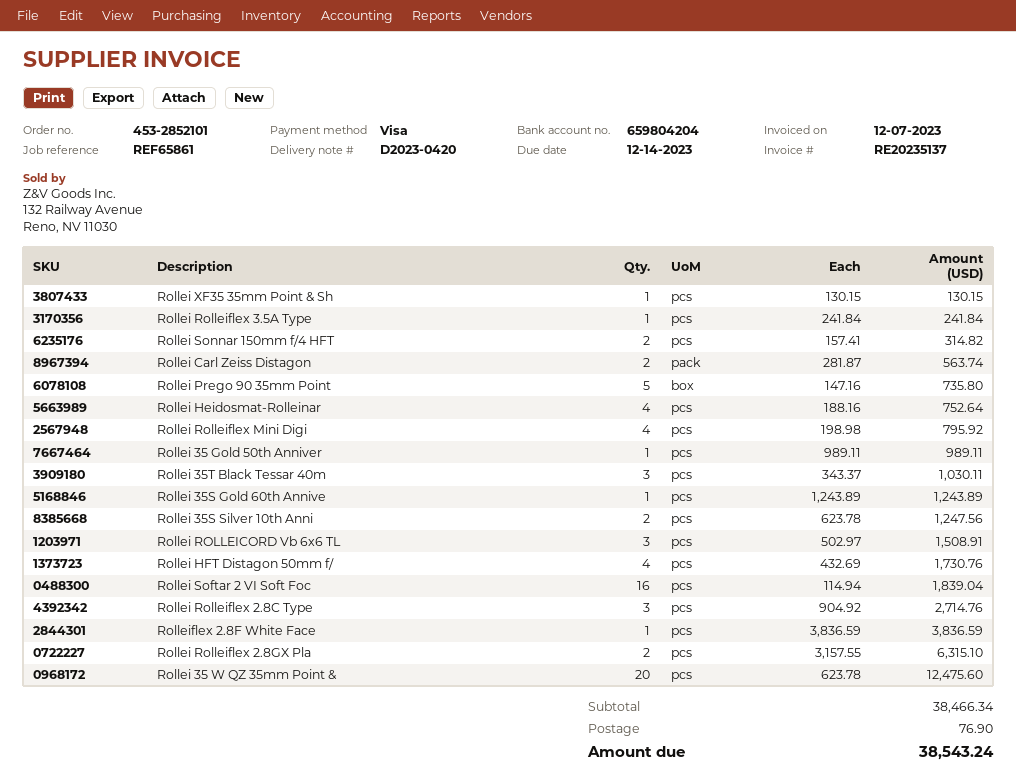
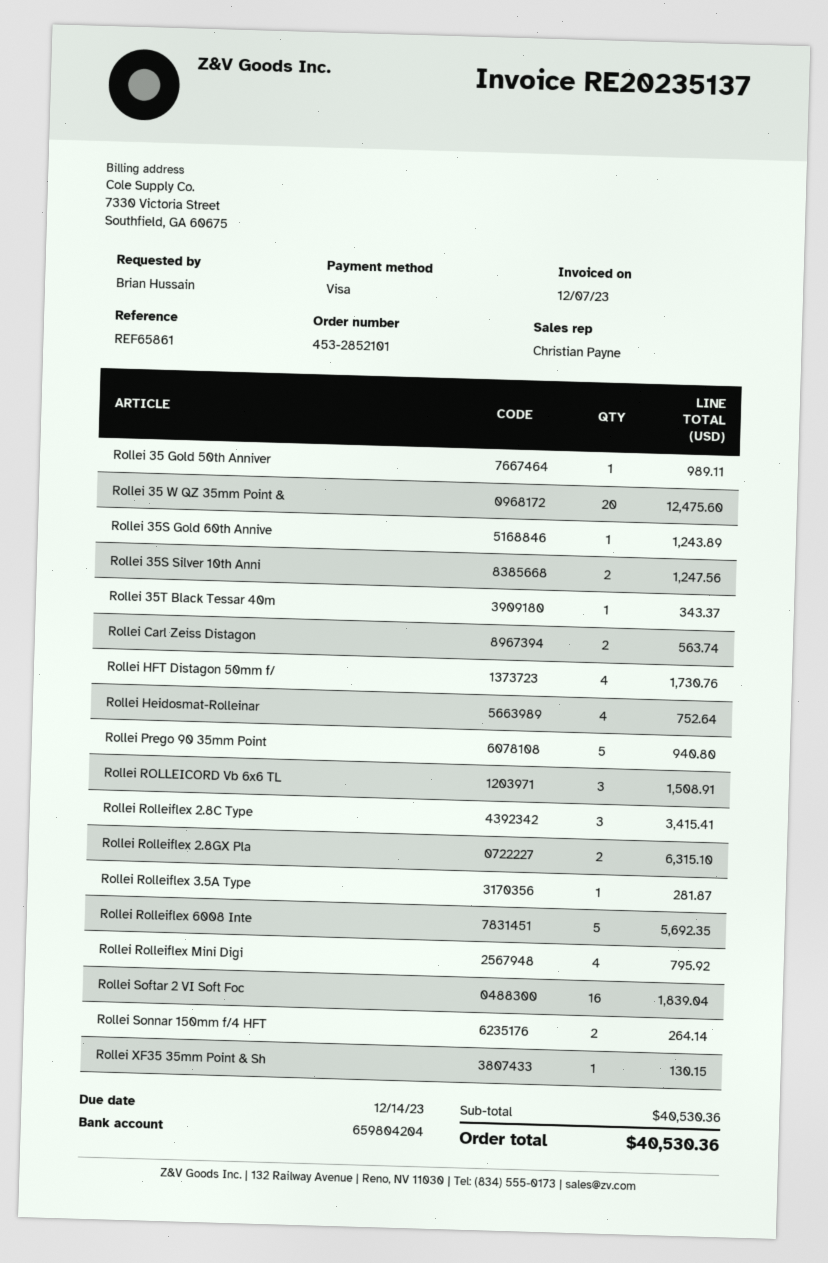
Rollei Rolleiflex 3.5A Type: 1 for 241.84 -> 1 for 281.87
Rollei Sonnar 150mm f/4 HFT: 2 for 314.82 -> 2 for 264.14
Rollei Prego 90 35mm Point: 5 for 735.80 -> 5 for 940.80
Rollei 35T Black Tessar 40m: 3 for 1030.11 -> 1 for 343.37
Rollei Rolleiflex 2.8C Type: 3 for 2714.76 -> 3 for 3415.41
Rolleiflex 2.8F White Face: 1 for 3836.59 -> none
Rollei Rolleiflex 6008 Inte: none -> 5 for 5692.35
subtotal: 38466.34 -> 40530.36
shipping: 76.90 -> none
total: 38543.24 -> 40530.36

